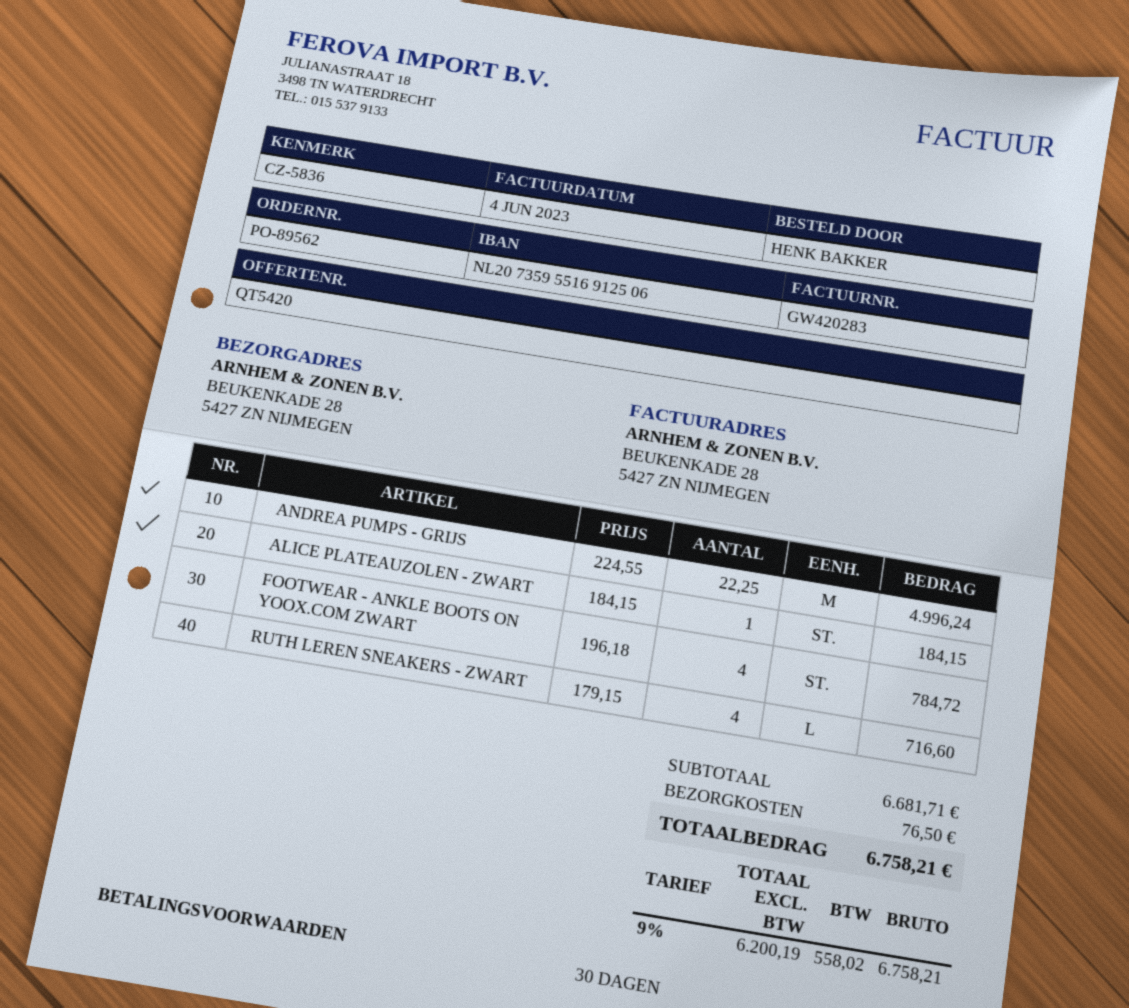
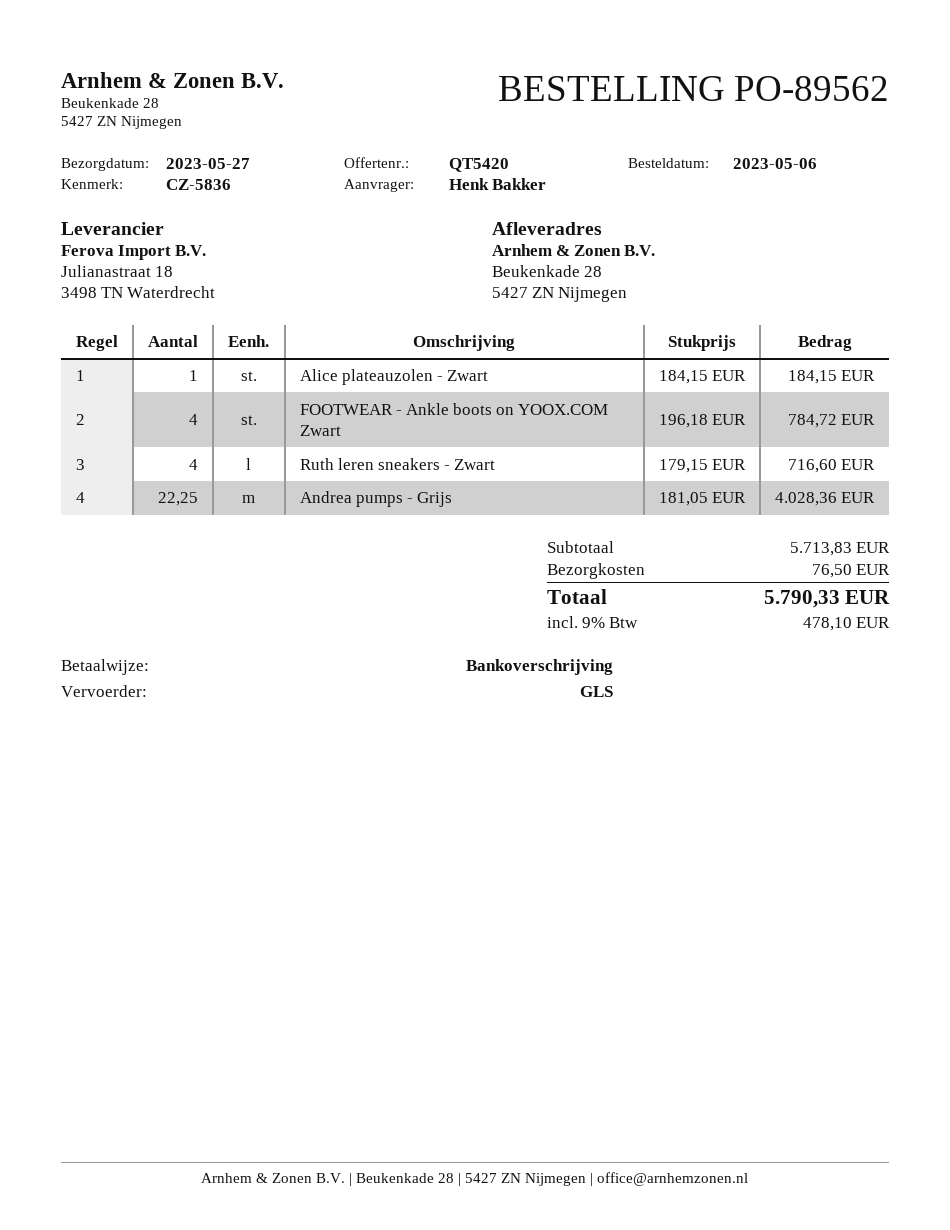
ANDREA PUMPS - GRIJS: 22.25 x 224.55 = 4996.24 -> 22.25 x 181.05 = 4028.36
subtotal: 6681.71 -> 5713.83
tax: 9% = 558.02 -> 9% = 478.10
total: 6758.21 -> 5790.33

